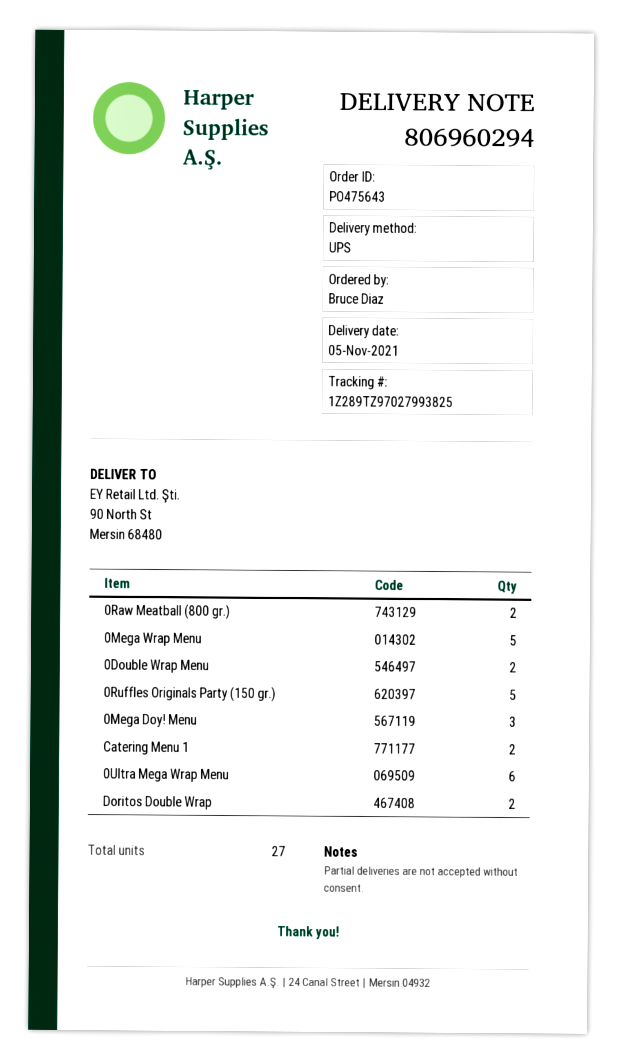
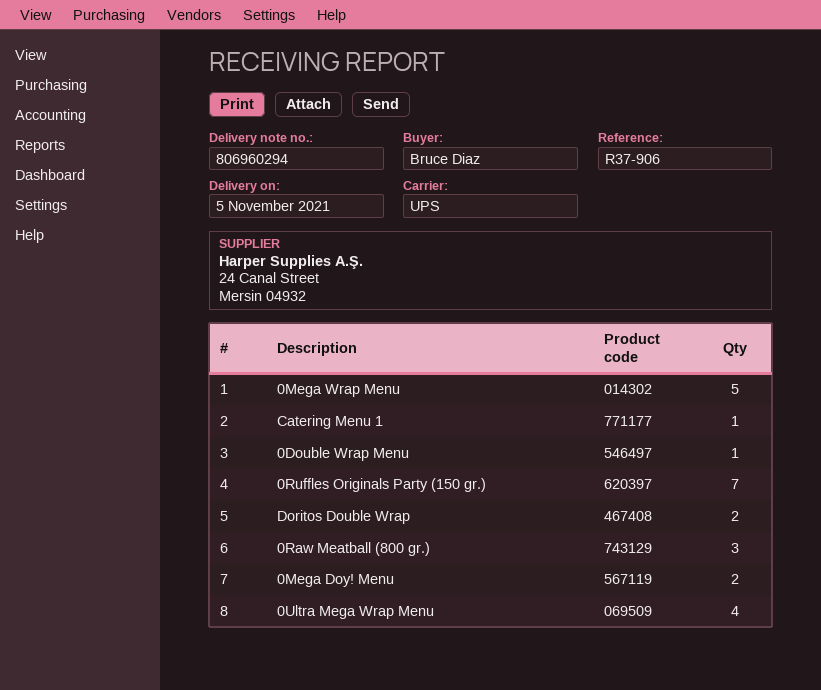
0Raw Meatball (800 gr.): 2 -> 3
0Double Wrap Menu: 2 -> 1
0Ruffles Originals Party (150 gr.): 5 -> 7
0Mega Doy! Menu: 3 -> 2
Catering Menu 1: 2 -> 1
0Ultra Mega Wrap Menu: 6 -> 4

